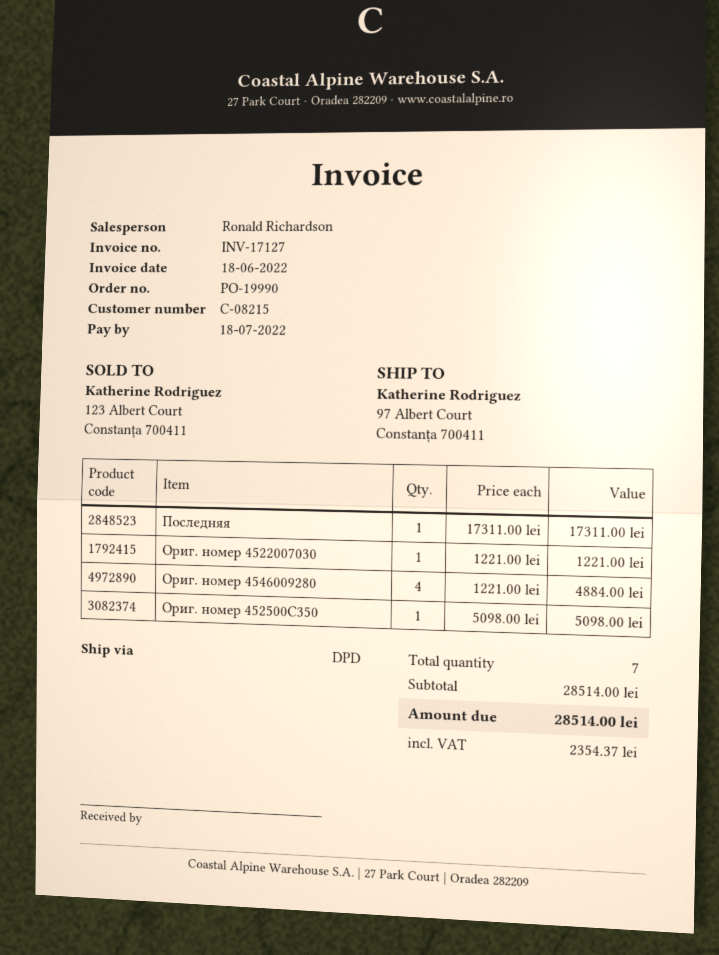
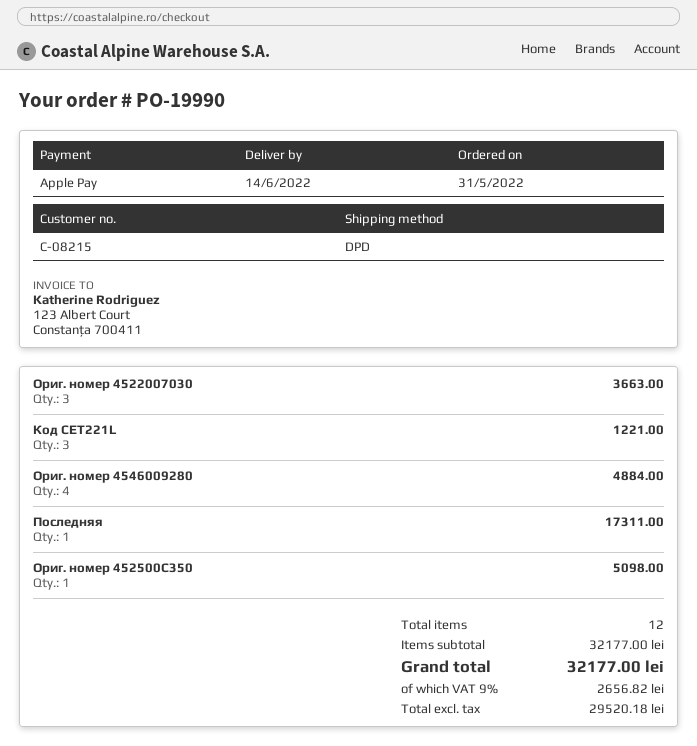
Ориг. номер 4522007030: 1 for 1221.00 -> 3 for 3663.00
Код CET221L: none -> 3 for 1221.00
total quantity: 7 -> 12
subtotal: 28514.00 -> 32177.00
tax: 2354.37 -> 2656.82
total: 28514.00 -> 32177.00

